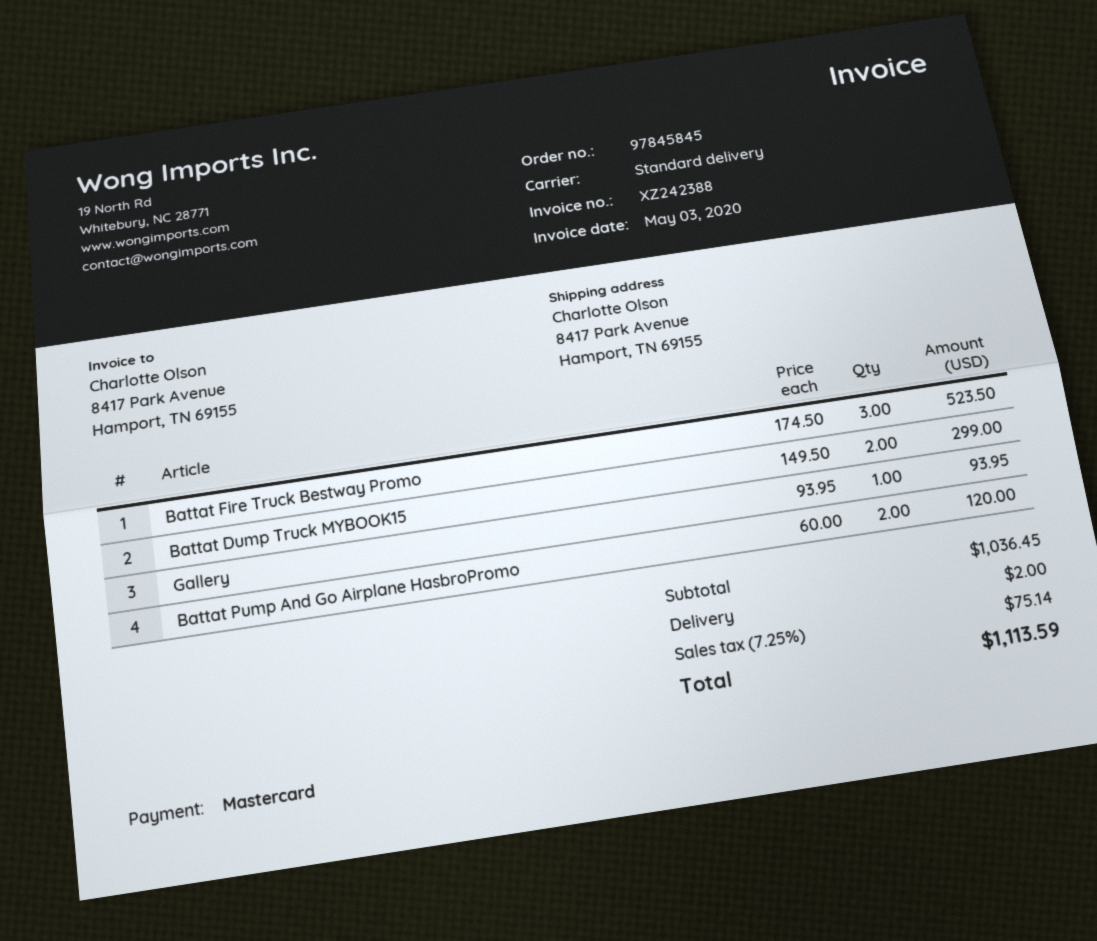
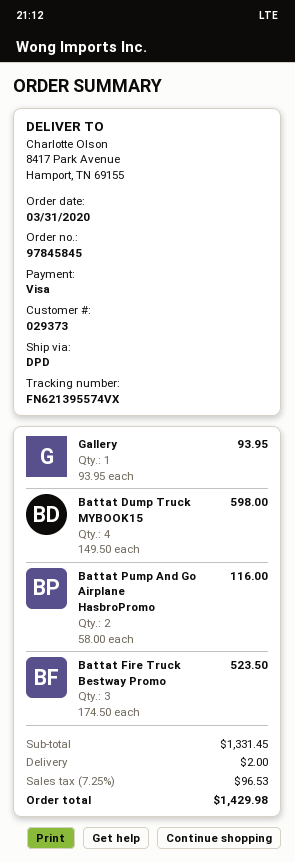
payment method: Mastercard -> Visa
shipping method: standard -> DPD
Battat Dump Truck MYBOOK15: 2 x 149.50 = 299.00 -> 4 x 149.50 = 598.00
Battat Pump And Go Airplane HasbroPromo: 2 x 60.00 = 120.00 -> 2 x 58.00 = 116.00
subtotal: 1036.45 -> 1331.45
tax: 7.25% = 75.14 -> 7.25% = 96.53
total: 1113.59 -> 1429.98

